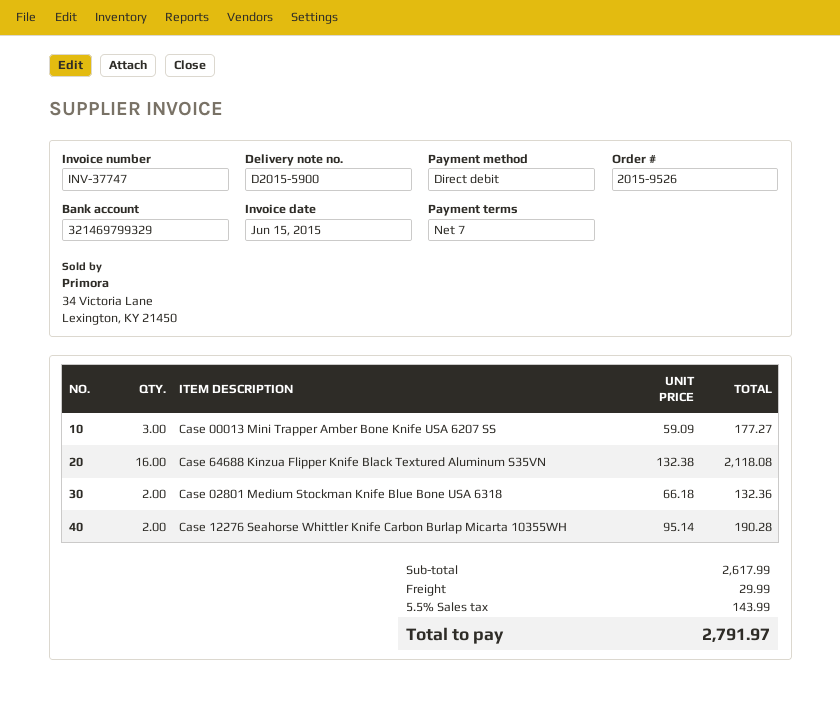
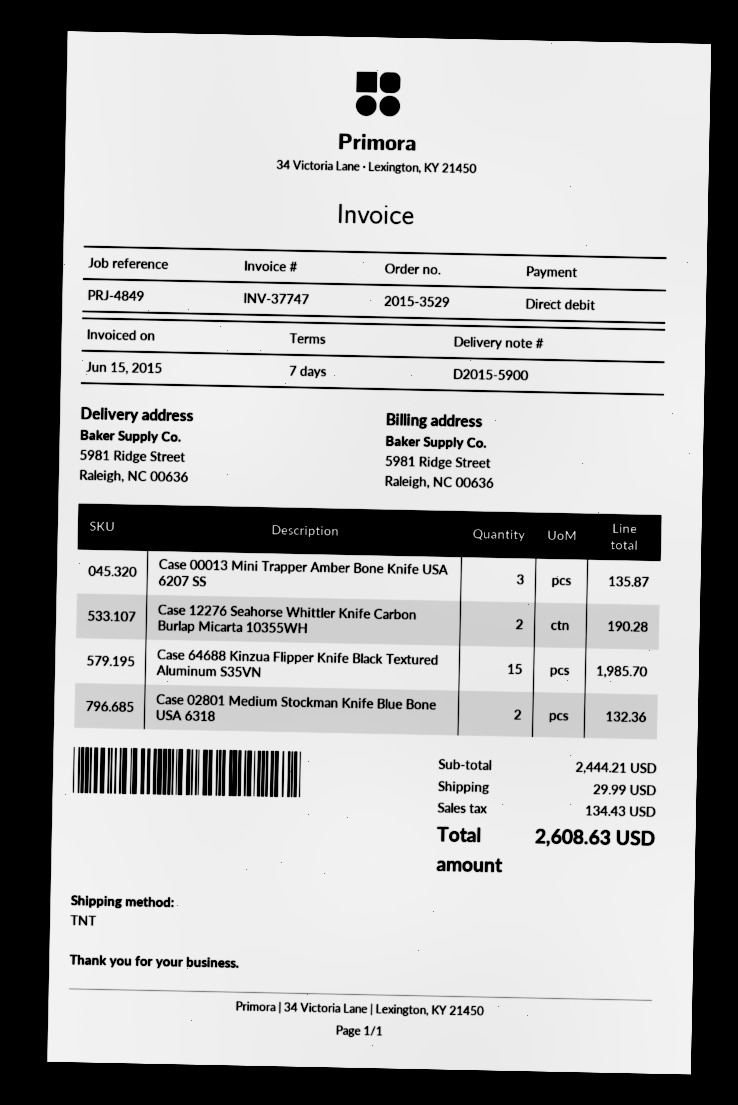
order number: 2015-9526 -> 2015-3529
Case 00013 Mini Trapper Amber Bone Knife USA 6207 SS: 3 for 177.27 -> 3 for 135.87
Case 64688 Kinzua Flipper Knife Black Textured Aluminum S35VN: 16 for 2118.08 -> 15 for 1985.70
subtotal: 2617.99 -> 2444.21
tax: 143.99 -> 134.43
total: 2791.97 -> 2608.63

